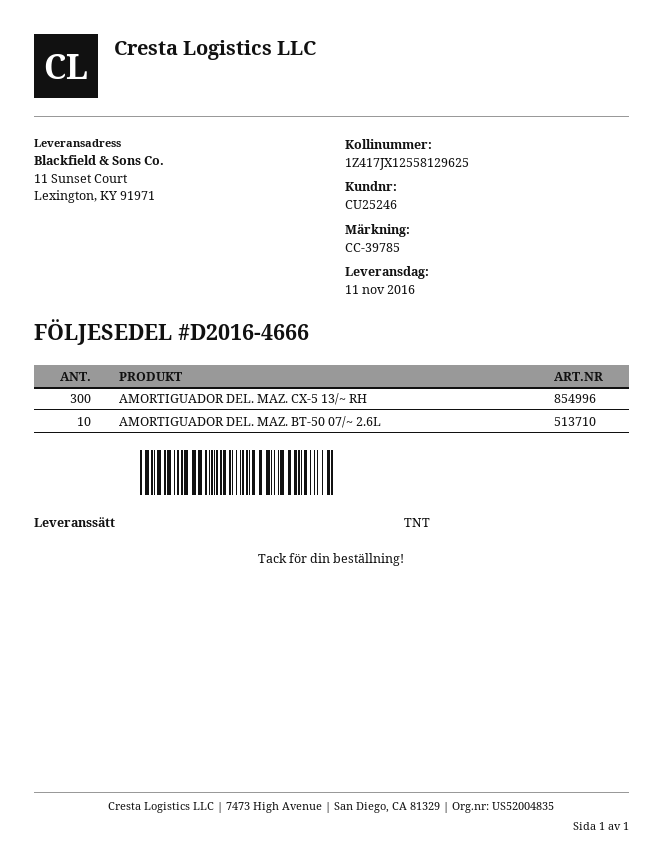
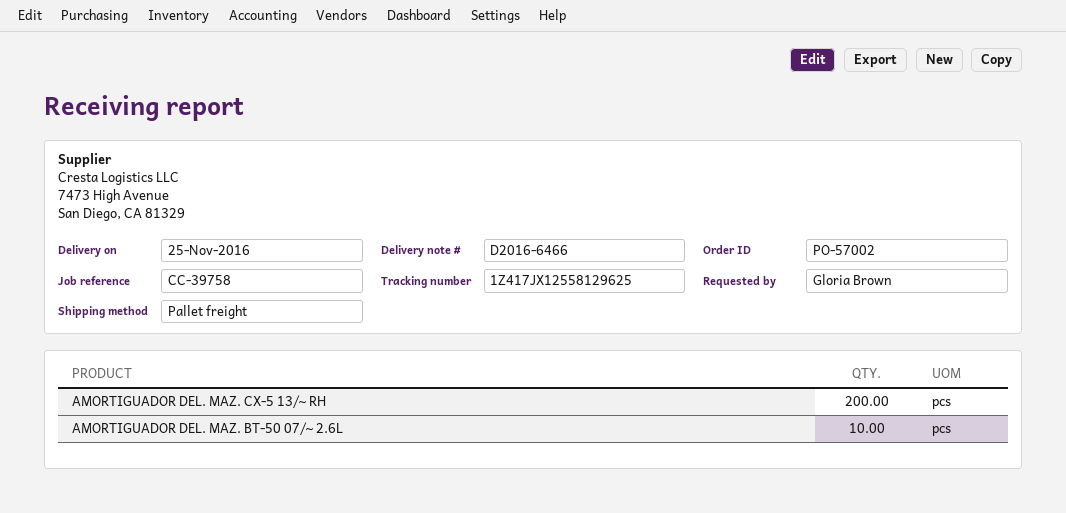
delivery note number: D2016-4666 -> D2016-6466
delivery date: 2016-11-11 -> 2016-11-25
reference: CC-39785 -> CC-39758
shipping method: TNT -> pallet freight
AMORTIGUADOR DEL. MAZ. CX-5 13/~ RH: 300 -> 200

